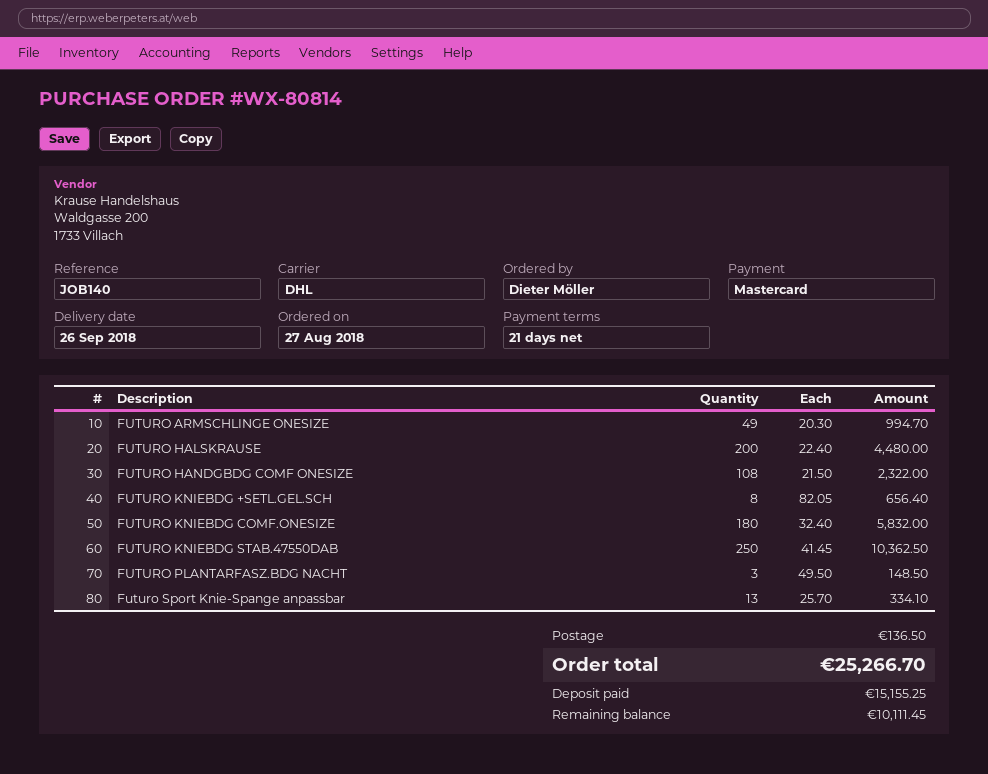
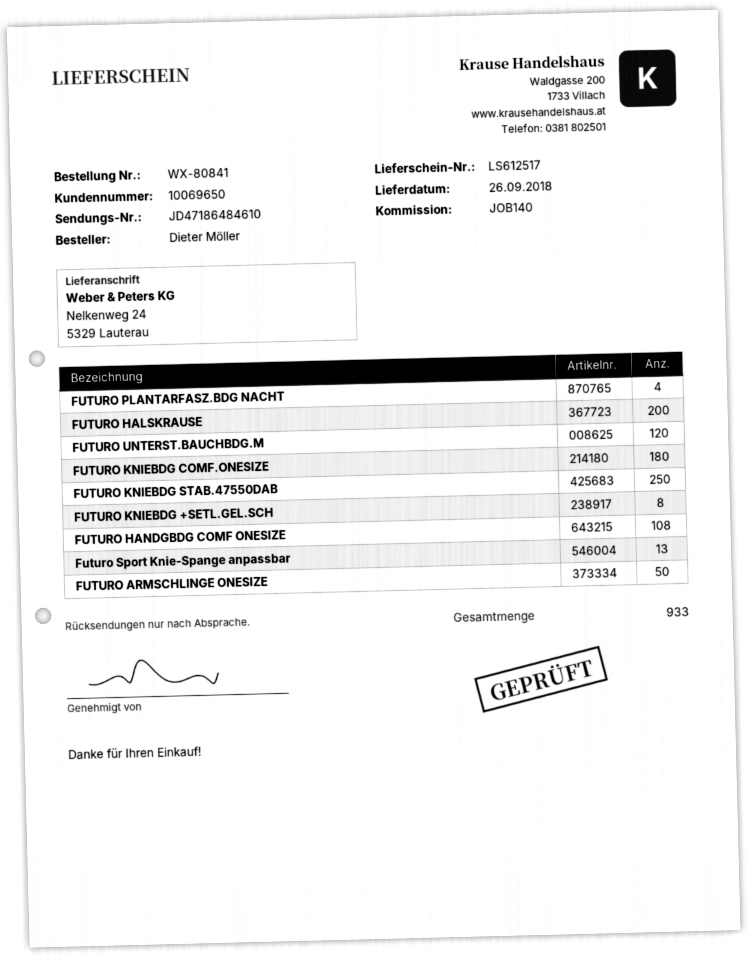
order number: WX-80814 -> WX-80841
FUTURO ARMSCHLINGE ONESIZE: 49 -> 50
FUTURO PLANTARFASZ.BDG NACHT: 3 -> 4
FUTURO UNTERST.BAUCHBDG.M: none -> 120

